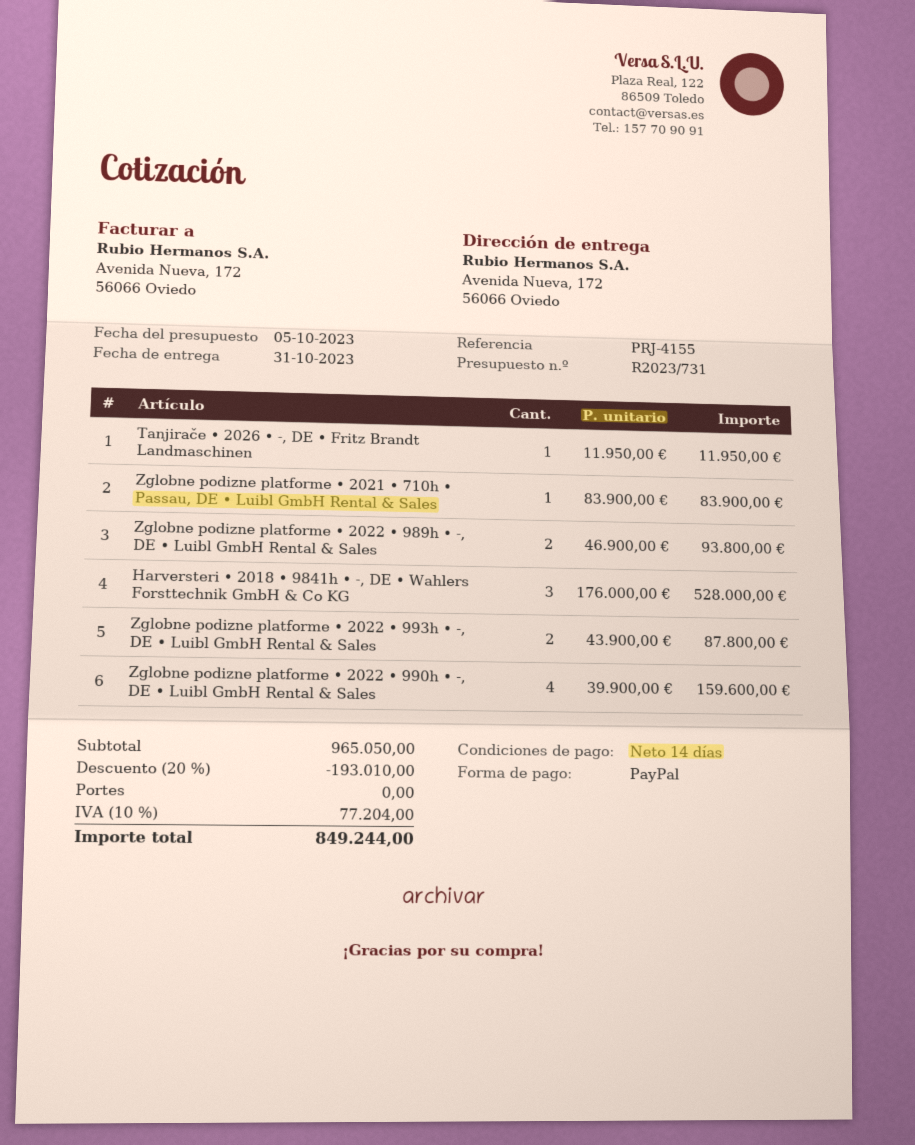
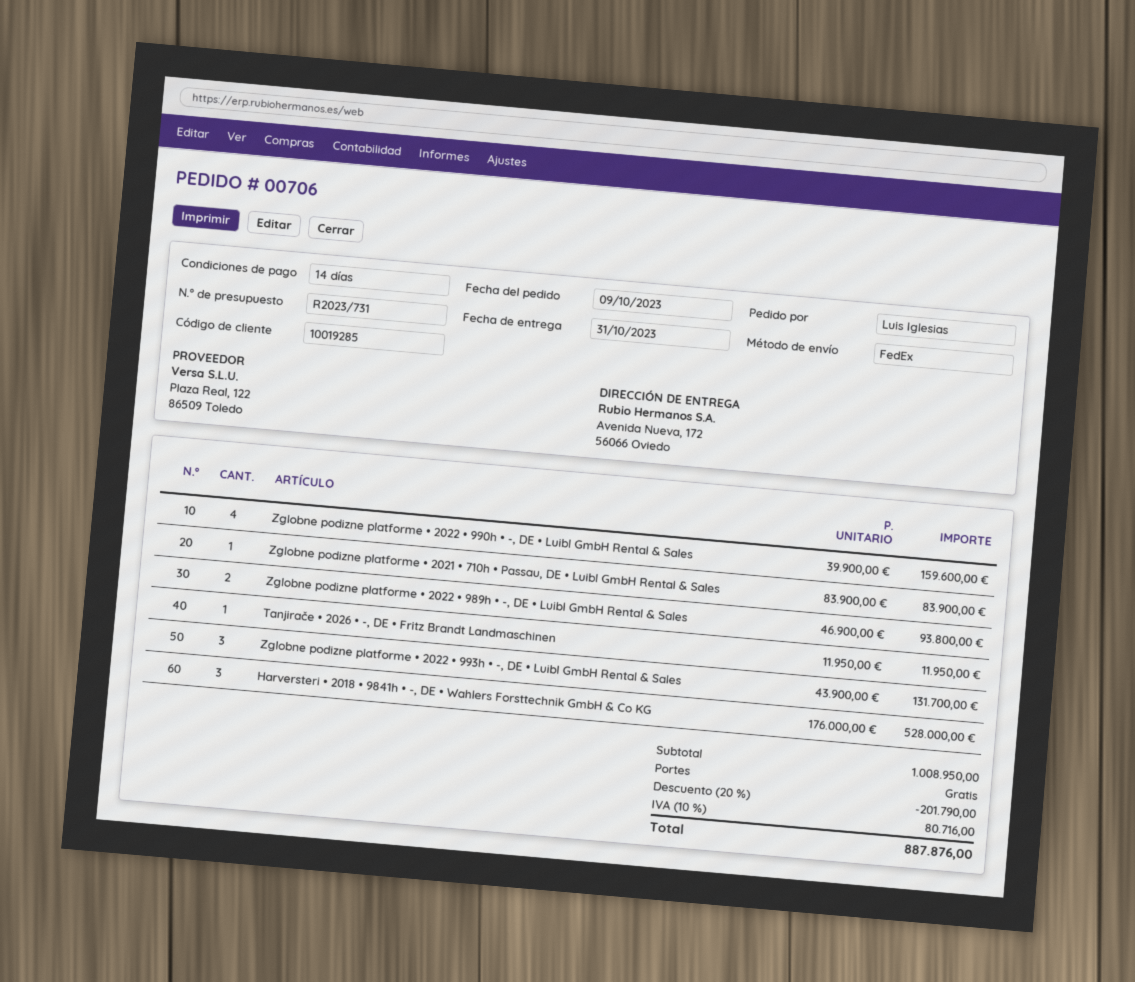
Zglobne podizne platforme • 2022 • 993h • -, DE • Luibl GmbH Rental & Sales: 2 x 43900.00 = 87800.00 -> 3 x 43900.00 = 131700.00
subtotal: 965050.00 -> 1008950.00
discount: 20% = 193010.00 -> 20% = 201790.00
tax: 10% = 77204.00 -> 10% = 80716.00
total: 849244.00 -> 887876.00

